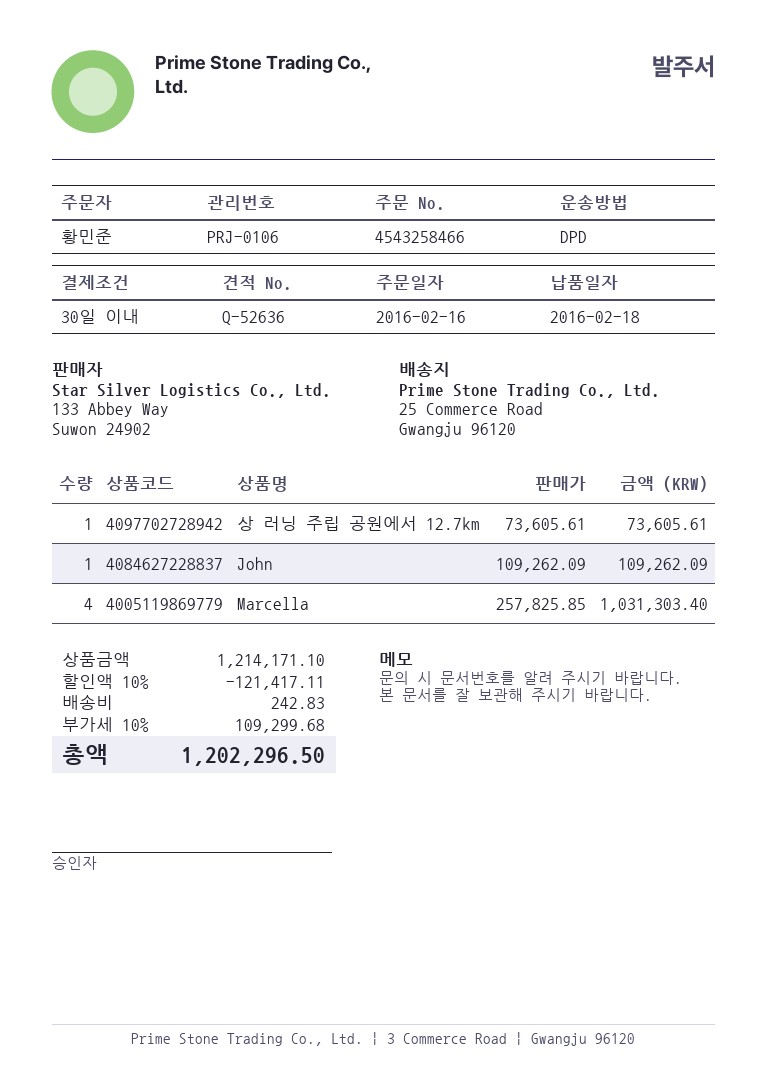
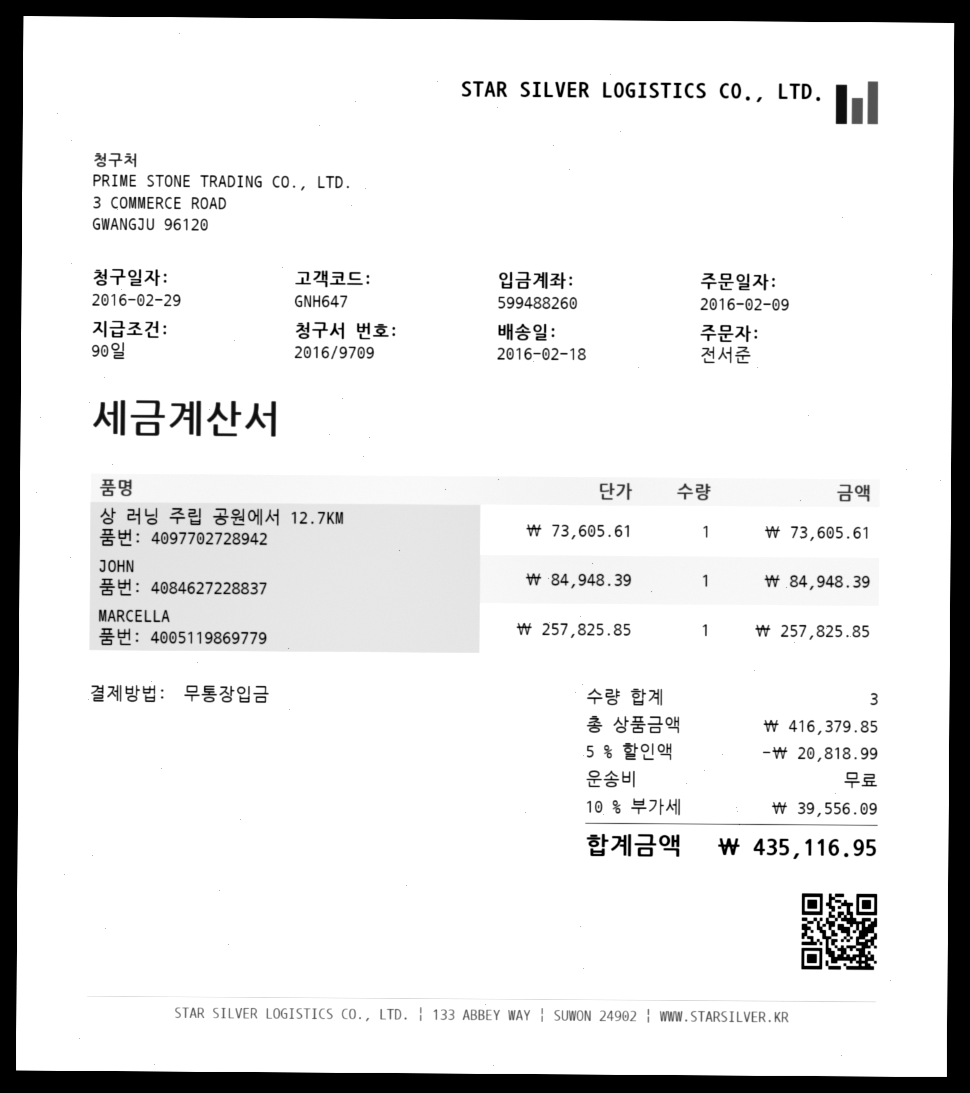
order date: 2016-02-16 -> 2016-02-09
payment terms: 30 days -> 90 days
ordered by: 황민준 -> 전서준
John: 1 x 109262.09 = 109262.09 -> 1 x 84948.39 = 84948.39
Marcella: 4 x 257825.85 = 1031303.40 -> 1 x 257825.85 = 257825.85
subtotal: 1214171.10 -> 416379.85
discount: 10% = 121417.11 -> 5% = 20818.99
shipping: 242.83 -> 0.00
tax: 10% = 109299.68 -> 10% = 39556.09
total: 1202296.50 -> 435116.95

